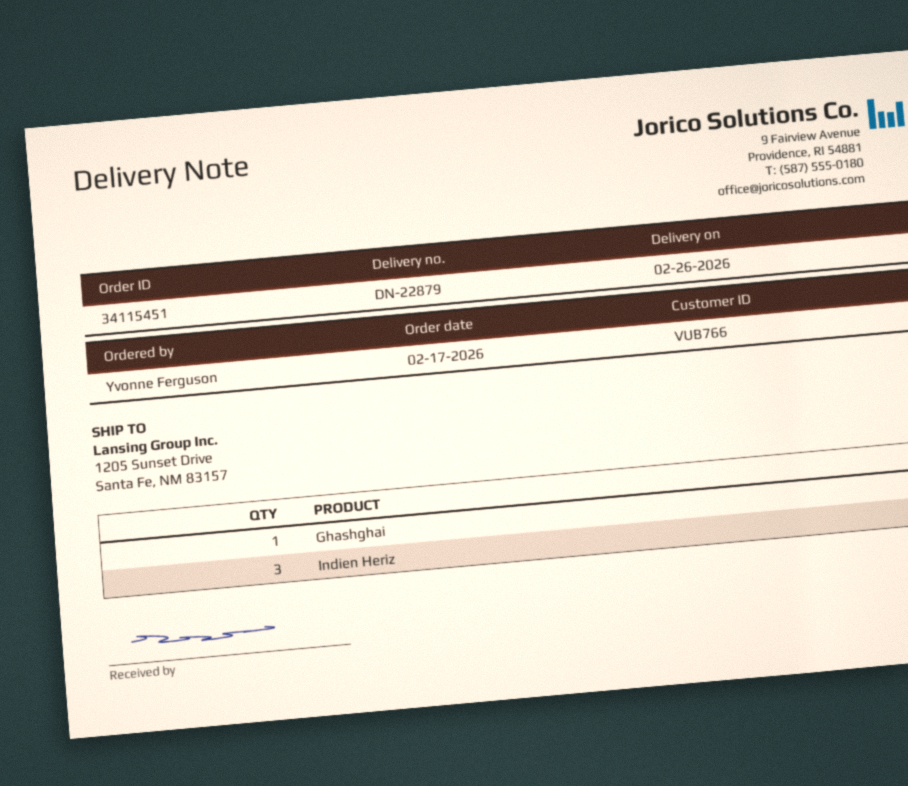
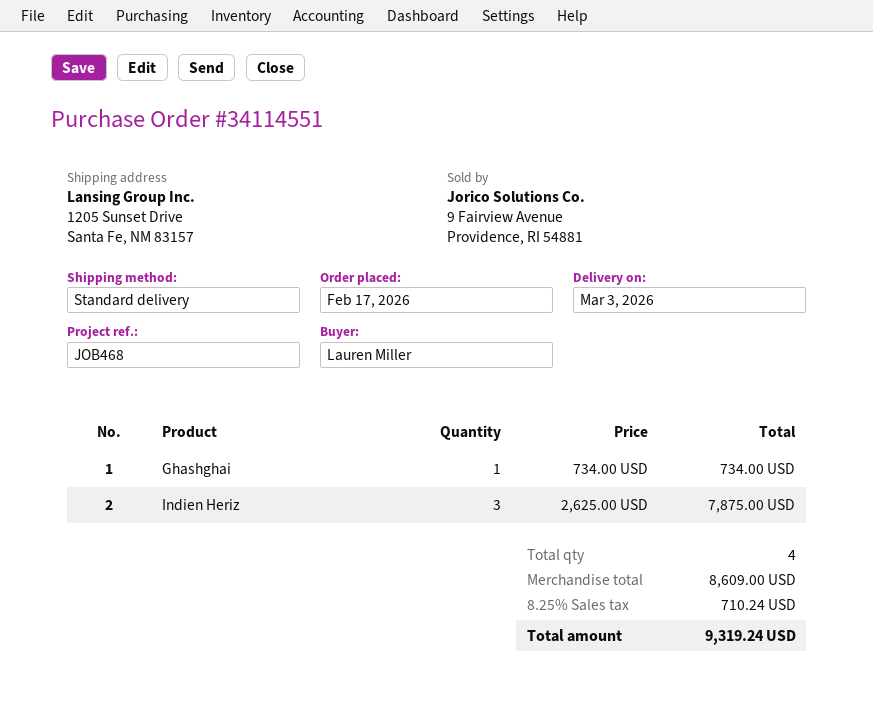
order number: 34115451 -> 34114551
delivery date: 2026-02-26 -> 2026-03-03
ordered by: Yvonne Ferguson -> Lauren Miller

